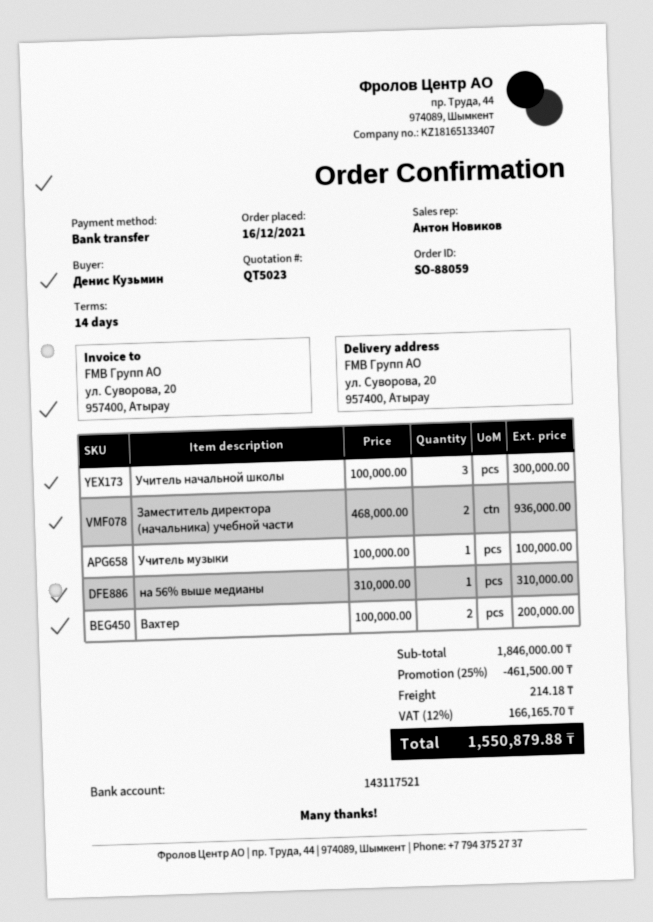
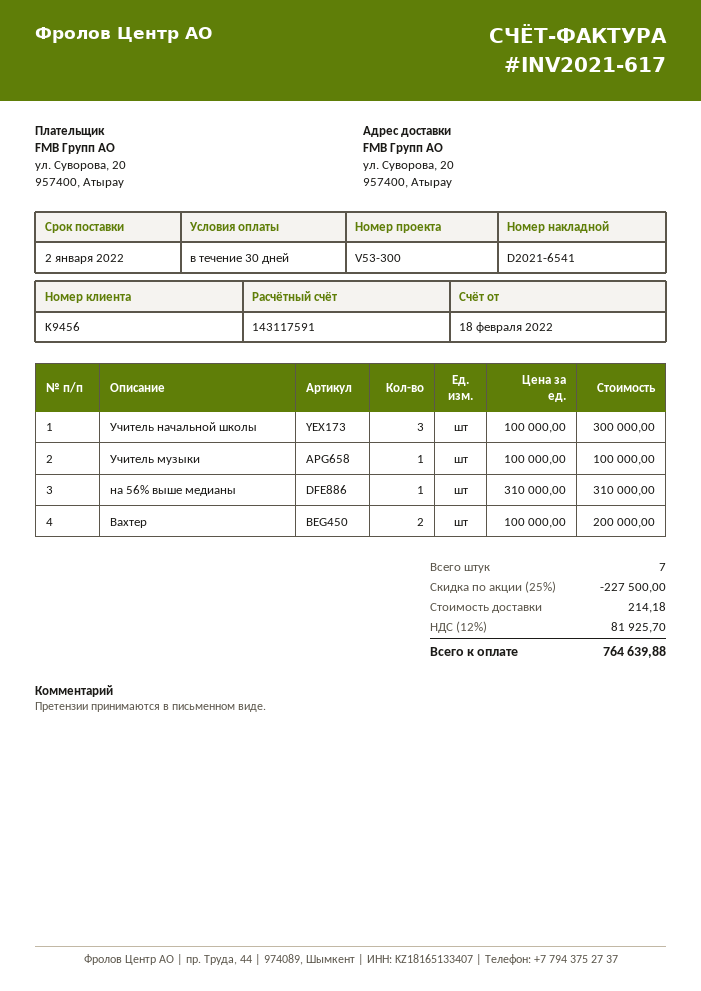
payment terms: 14 days -> 30 days
bank account: 143117521 -> 143117591
Заместитель директора (начальника) учебной части: 2 x 468000.00 = 936000.00 -> none
discount: 25% = 461500.00 -> 25% = 227500.00
tax: 12% = 166165.70 -> 12% = 81925.70
total: 1550879.88 -> 764639.88

